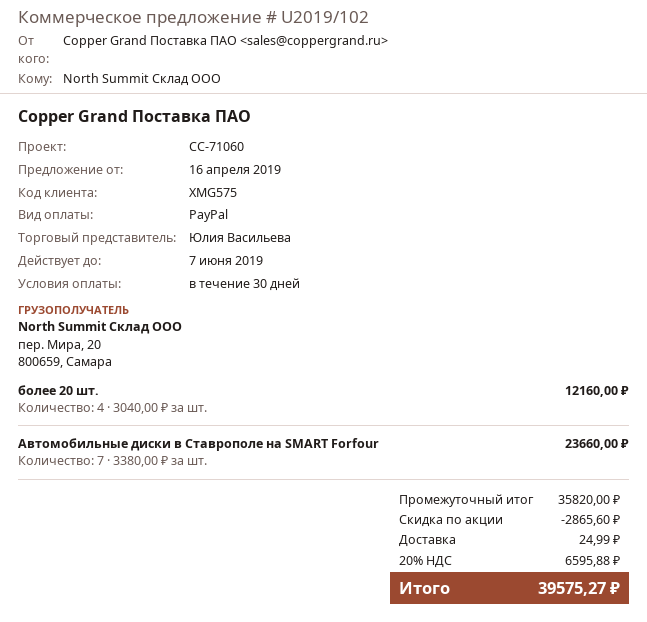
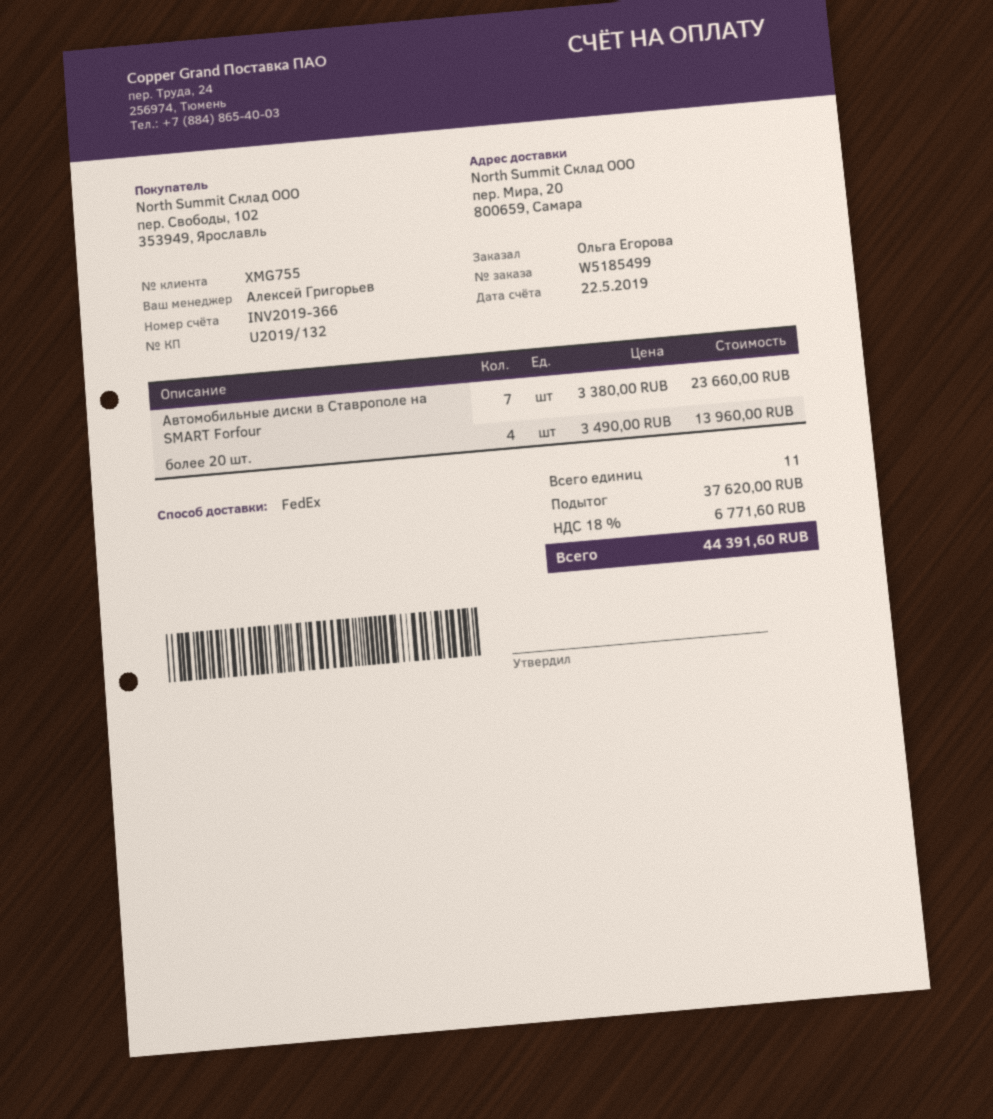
quote number: U2019/102 -> U2019/132
customer number: XMG575 -> XMG755
sales rep: Юлия Васильева -> Алексей Григорьев
более 20 шт.: 4 x 3040.00 = 12160.00 -> 4 x 3490.00 = 13960.00
subtotal: 35820.00 -> 37620.00
discount: 2865.60 -> none
shipping: 24.99 -> none
tax: 20% = 6595.88 -> 18% = 6771.60
total: 39575.27 -> 44391.60

